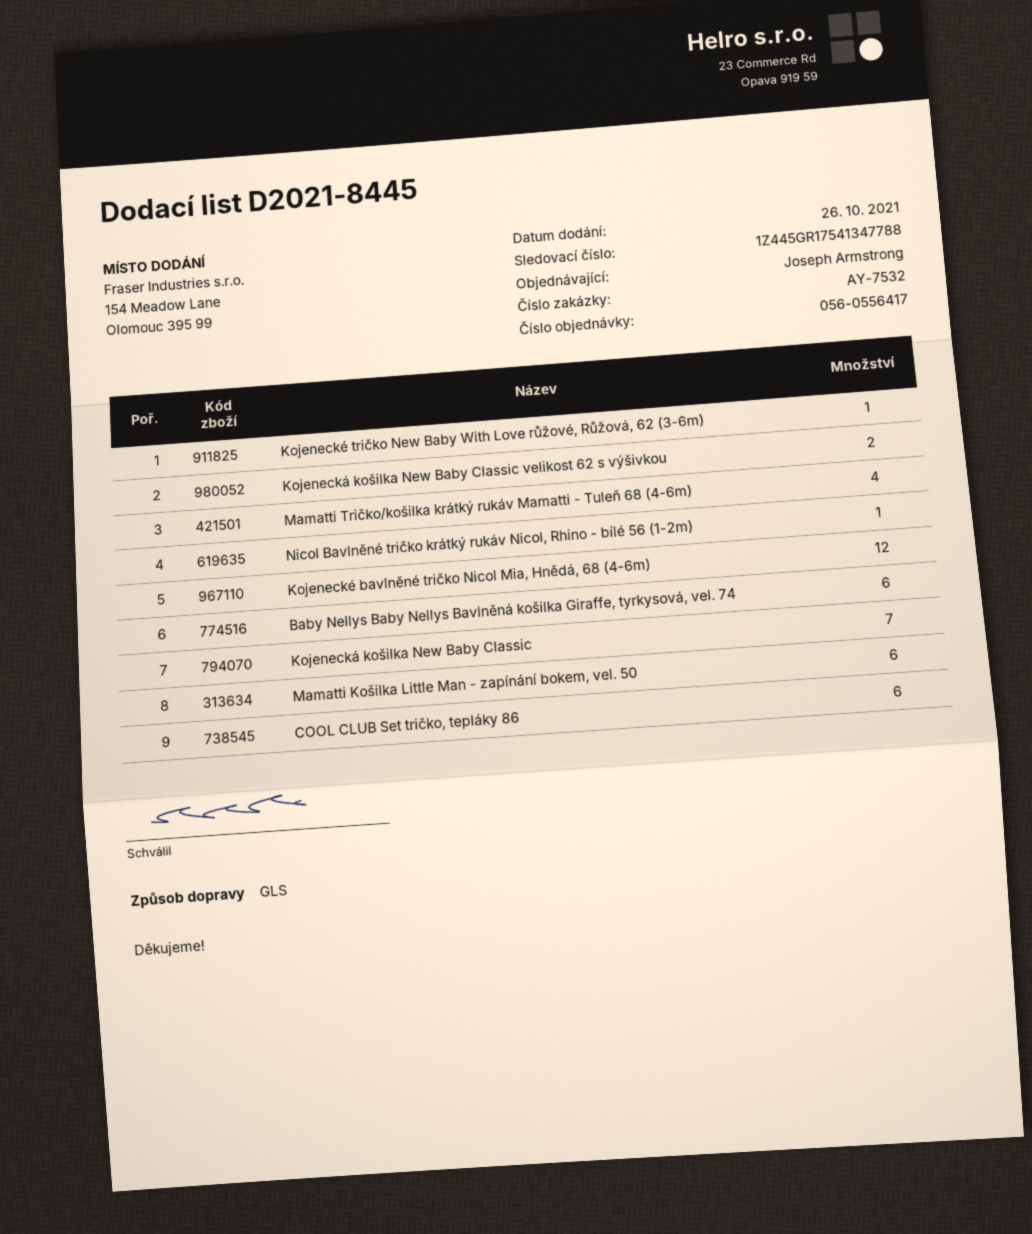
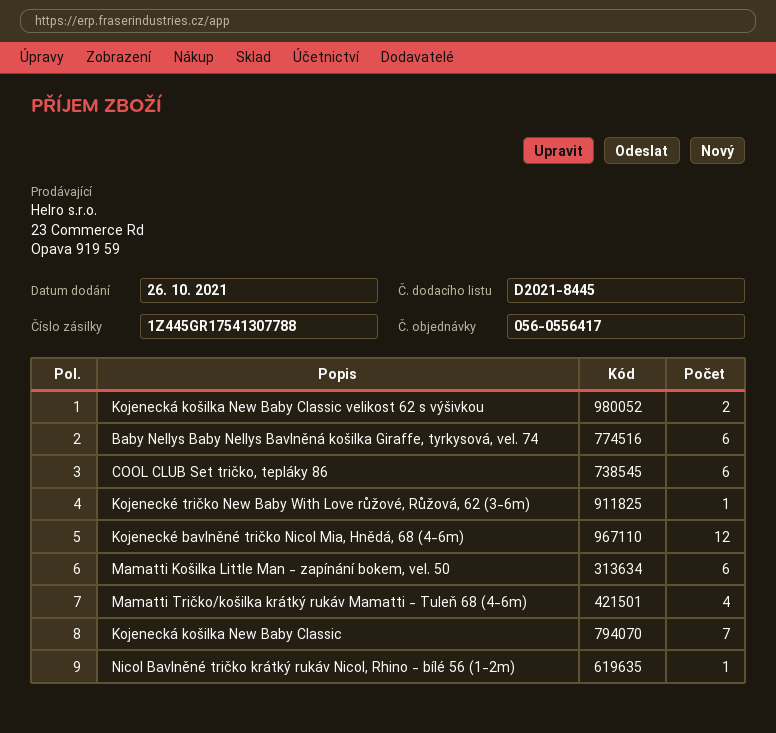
tracking number: 1Z445GR17541347788 -> 1Z445GR17541307788

